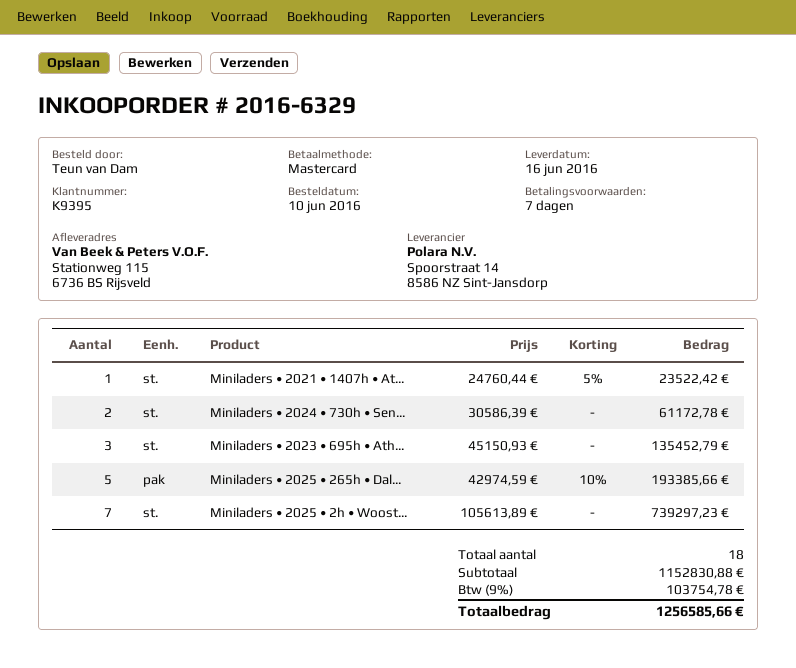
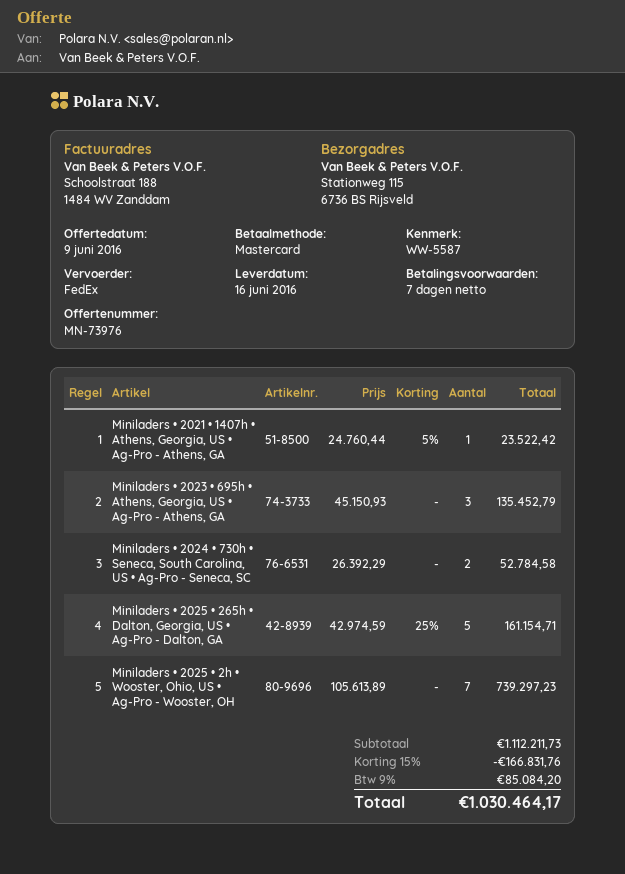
Miniladers • 2024 • 730h • Sen...: 2 x 30586.39 = 61172.78 -> 2 x 26392.29 = 52784.58
Miniladers • 2025 • 265h • Dal...: 5 x 42974.59 - 10% = 193385.66 -> 5 x 42974.59 - 25% = 161154.71
subtotal: 1152830.88 -> 1112211.73
discount: none -> 15% = 166831.76
tax: 9% = 103754.78 -> 9% = 85084.20
total: 1256585.66 -> 1030464.17

